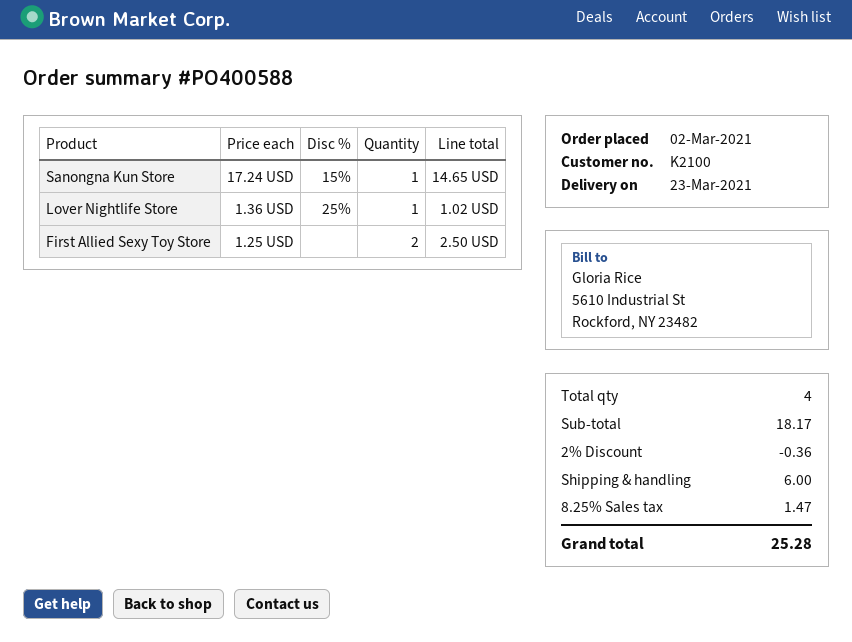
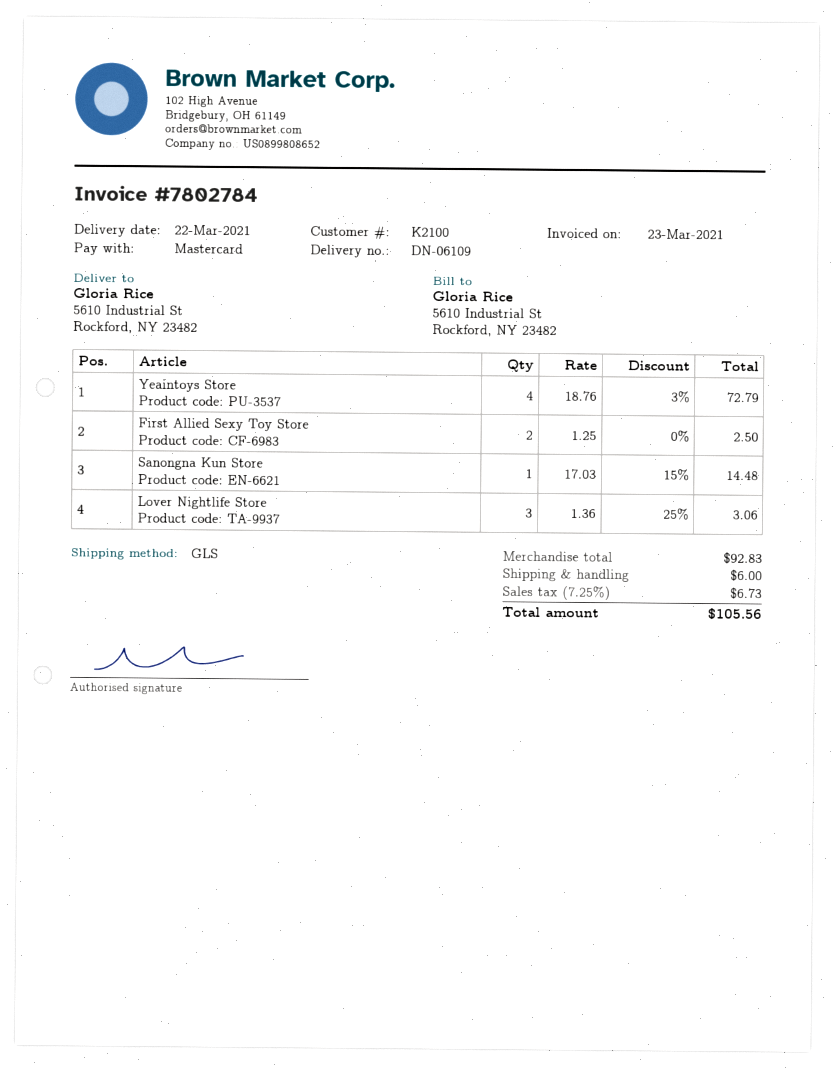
delivery date: 2021-03-23 -> 2021-03-22
Sanongna Kun Store: 1 x 17.24 - 15% = 14.65 -> 1 x 17.03 - 15% = 14.48
Lover Nightlife Store: 1 x 1.36 - 25% = 1.02 -> 3 x 1.36 - 25% = 3.06
Yeaintoys Store: none -> 4 x 18.76 - 3% = 72.79
subtotal: 18.17 -> 92.83
discount: 2% = 0.36 -> none
tax: 8.25% = 1.47 -> 7.25% = 6.73
total: 25.28 -> 105.56

